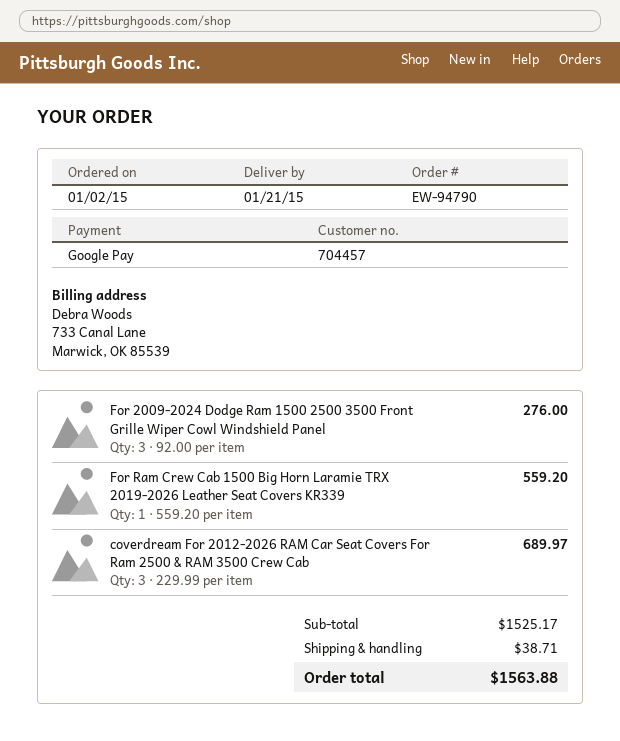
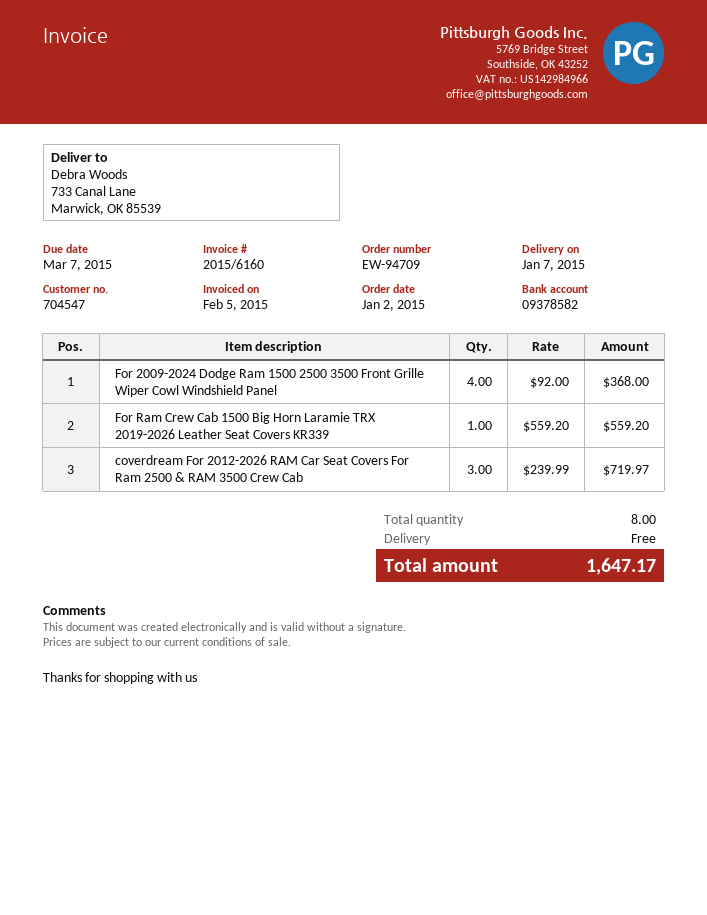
order number: EW-94790 -> EW-94709
delivery date: 2015-01-21 -> 2015-01-07
customer number: 704457 -> 704547
For 2009-2024 Dodge Ram 1500 2500 3500 Front Grille Wiper Cowl Windshield Panel: 3 x 92.00 = 276.00 -> 4 x 92.00 = 368.00
coverdream For 2012-2026 RAM Car Seat Covers For Ram 2500 & RAM 3500 Crew Cab: 3 x 229.99 = 689.97 -> 3 x 239.99 = 719.97
shipping: 38.71 -> 0.00
total: 1563.88 -> 1647.17

